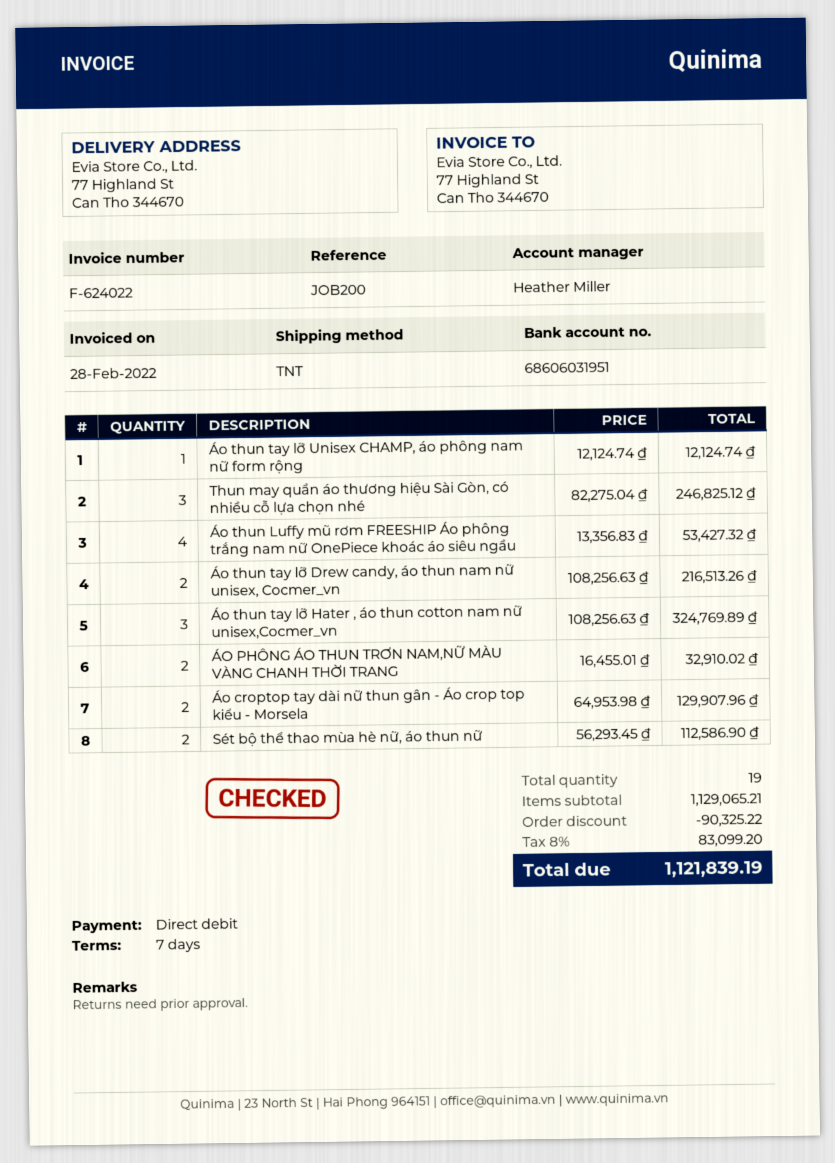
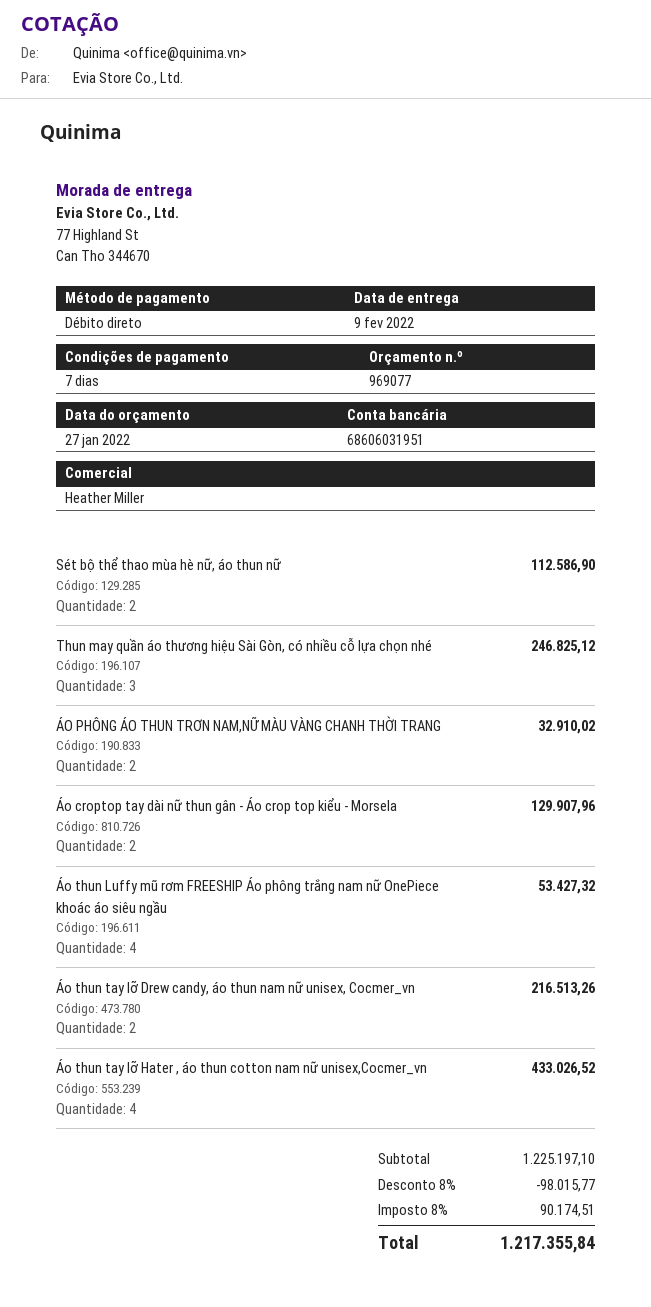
Áo thun tay lỡ Unisex CHAMP, áo phông nam nữ form rộng: 1 for 12124.74 -> none
Áo thun tay lỡ Hater , áo thun cotton nam nữ unisex,Cocmer_vn: 3 for 324769.89 -> 4 for 433026.52
subtotal: 1129065.21 -> 1225197.10
discount: 90325.22 -> 98015.77
tax: 8% = 83099.20 -> 8% = 90174.51
total: 1121839.19 -> 1217355.84

